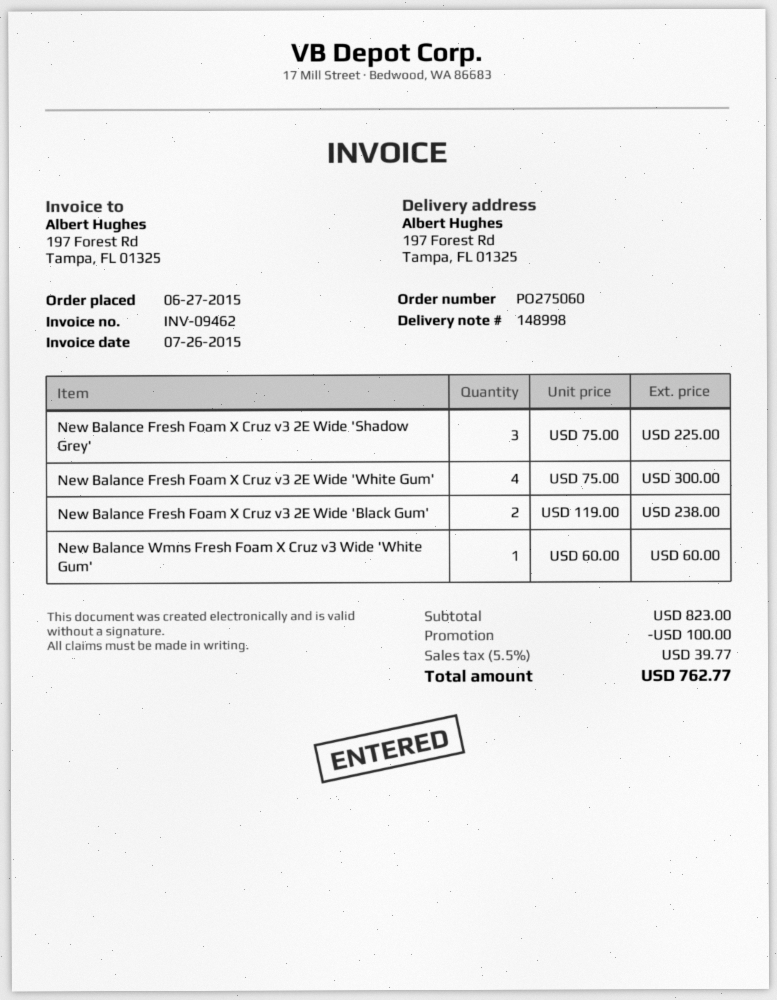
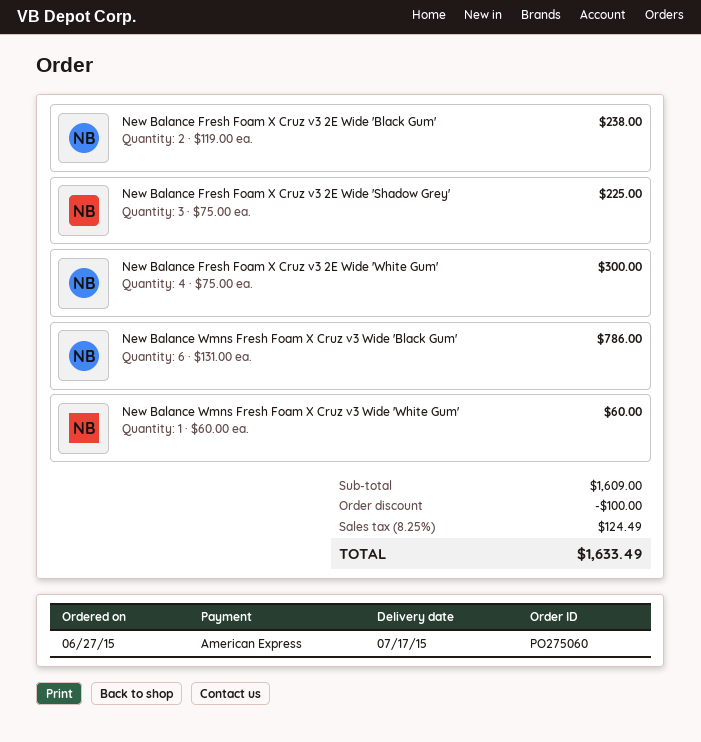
New Balance Wmns Fresh Foam X Cruz v3 Wide 'Black Gum': none -> 6 x 131.00 = 786.00
subtotal: 823.00 -> 1609.00
tax: 5.5% = 39.77 -> 8.25% = 124.49
total: 762.77 -> 1633.49

